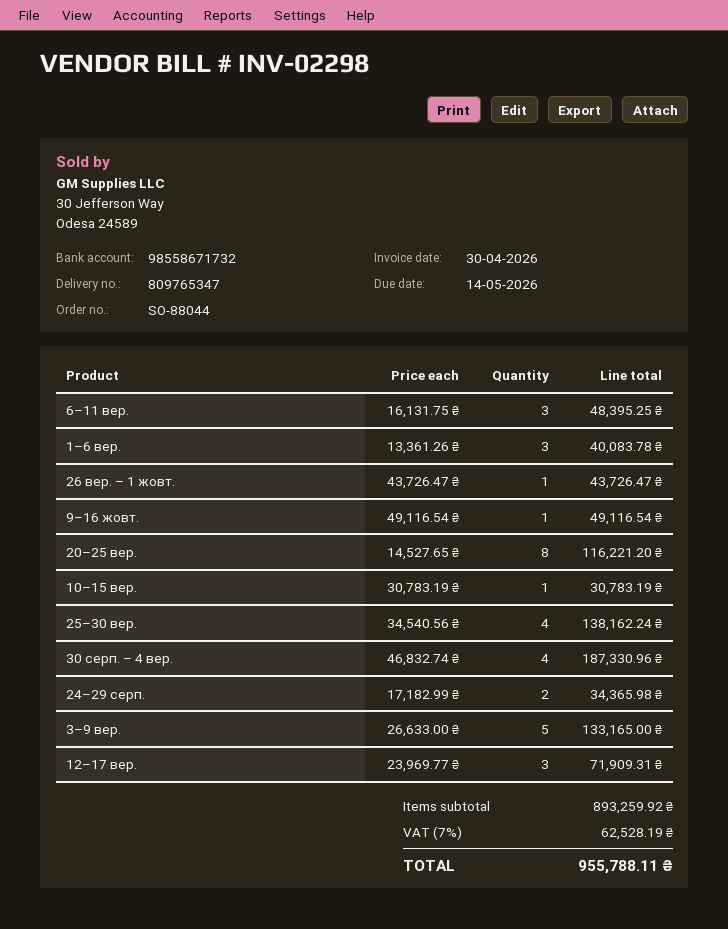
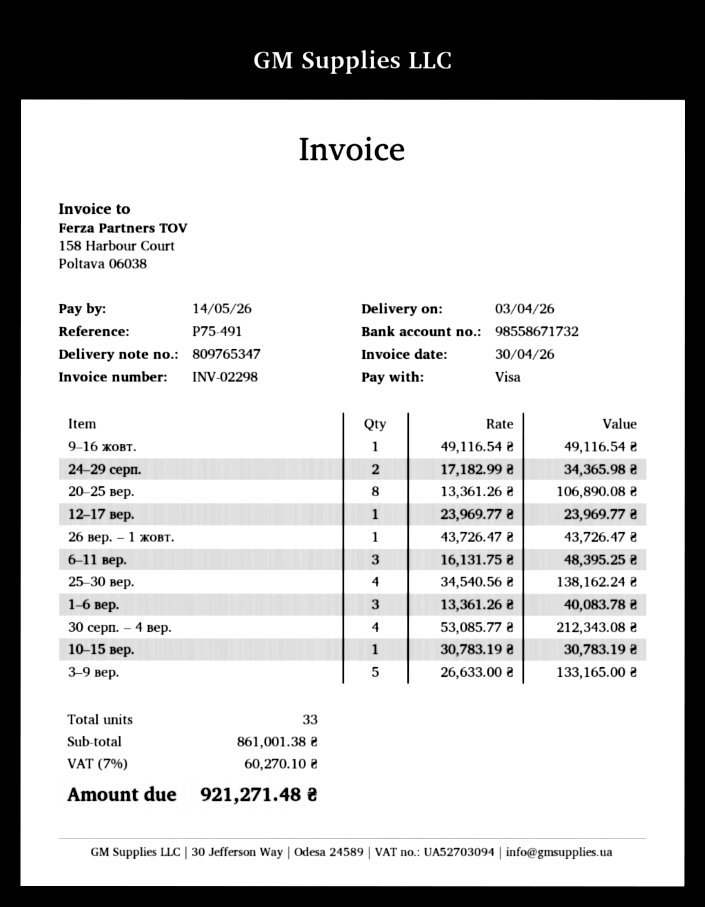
20–25 вер.: 8 x 14527.65 = 116221.20 -> 8 x 13361.26 = 106890.08
30 серп. – 4 вер.: 4 x 46832.74 = 187330.96 -> 4 x 53085.77 = 212343.08
12–17 вер.: 3 x 23969.77 = 71909.31 -> 1 x 23969.77 = 23969.77
subtotal: 893259.92 -> 861001.38
tax: 7% = 62528.19 -> 7% = 60270.10
total: 955788.11 -> 921271.48

